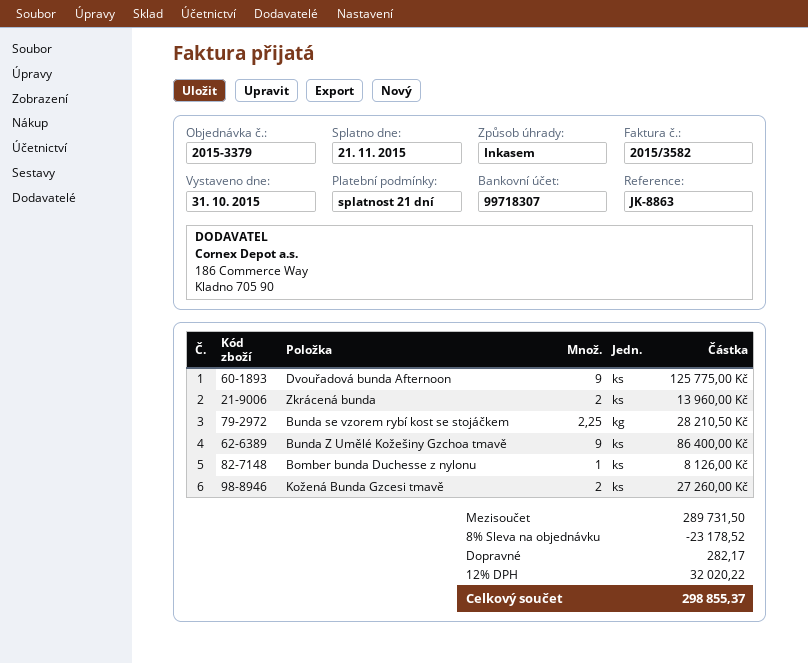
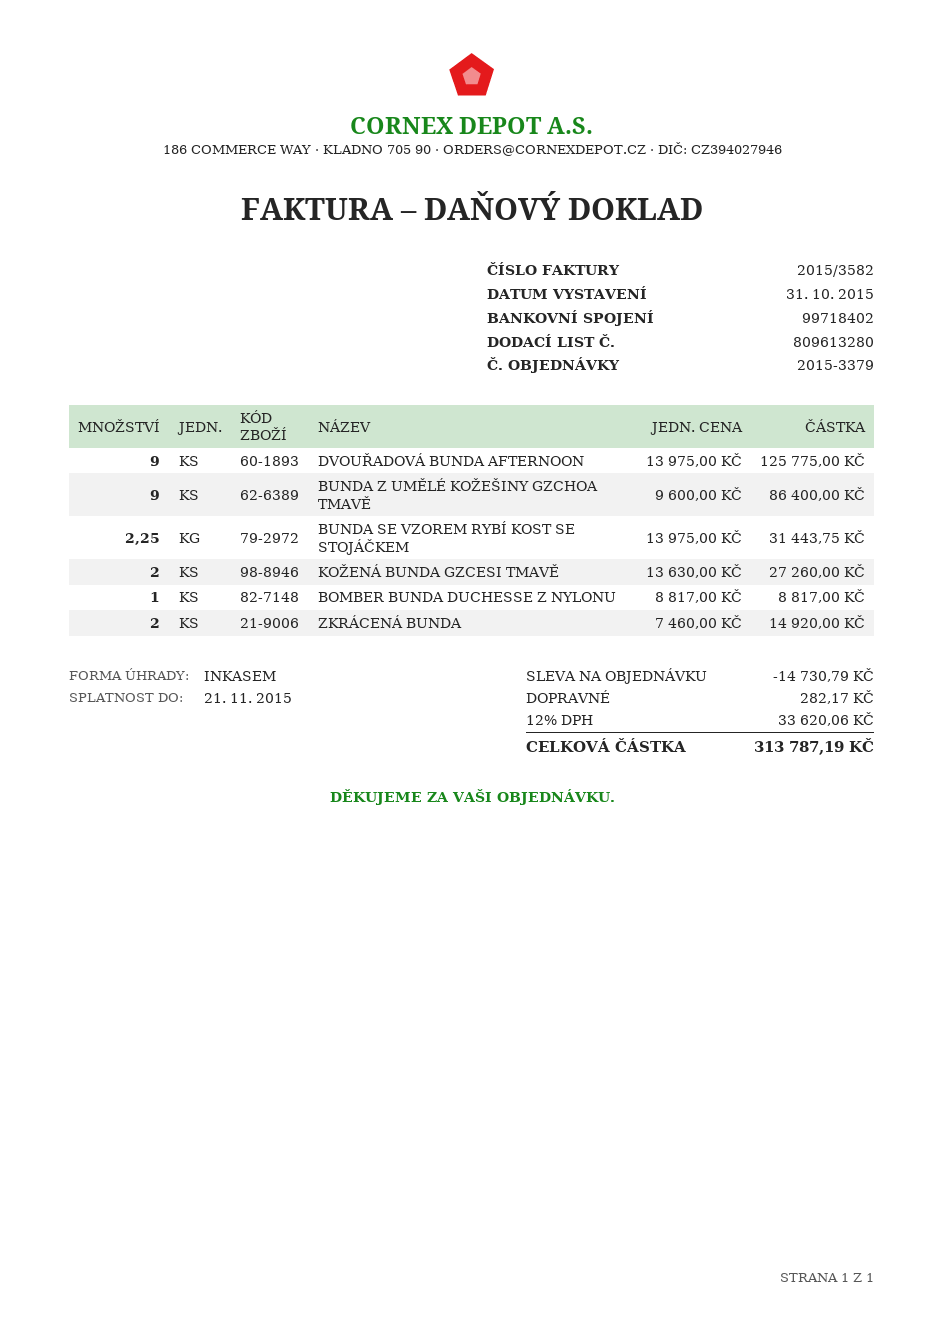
bank account: 99718307 -> 99718402
Zkrácená bunda: 2 for 13960.00 -> 2 for 14920.00
Bunda se vzorem rybí kost se stojáčkem: 2.25 for 28210.50 -> 2.25 for 31443.75
Bomber bunda Duchesse z nylonu: 1 for 8126.00 -> 1 for 8817.00
discount: 23178.52 -> 14730.79
tax: 12% = 32020.22 -> 12% = 33620.06
total: 298855.37 -> 313787.19

